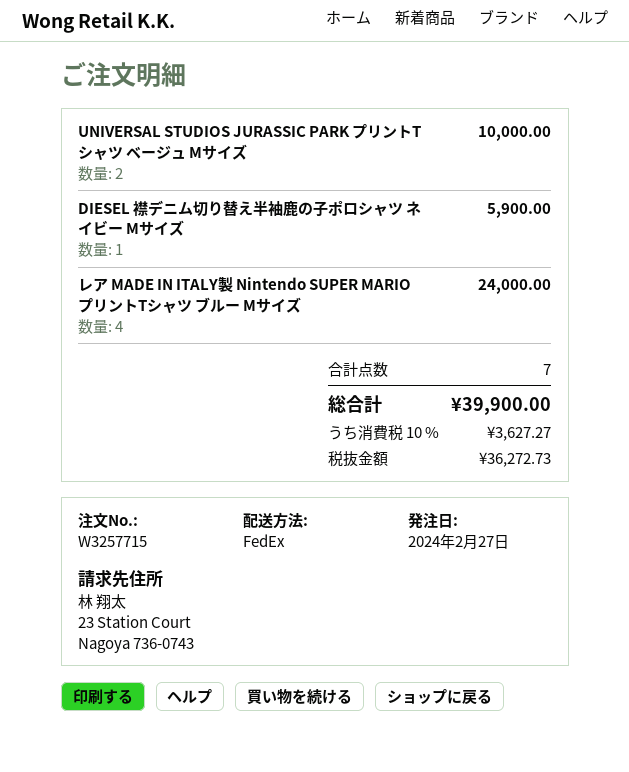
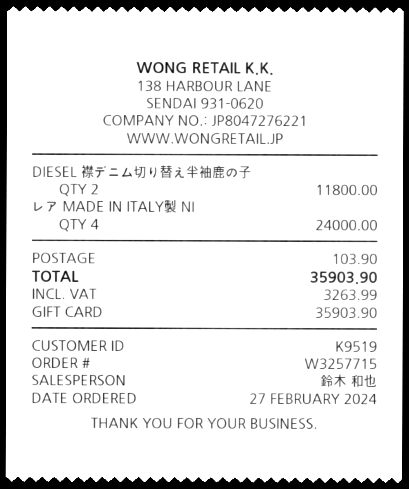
UNIVERSAL STUDIOS JURASSIC PARK プリントTシャツ ベージュ Mサイズ: 2 for 10000.00 -> none
DIESEL 襟デニム切り替え半袖鹿の子ポロシャツ ネイビー Mサイズ: 1 for 5900.00 -> 2 for 11800.00
shipping: none -> 103.90
tax: 3627.27 -> 3263.99
total: 39900.00 -> 35903.90

